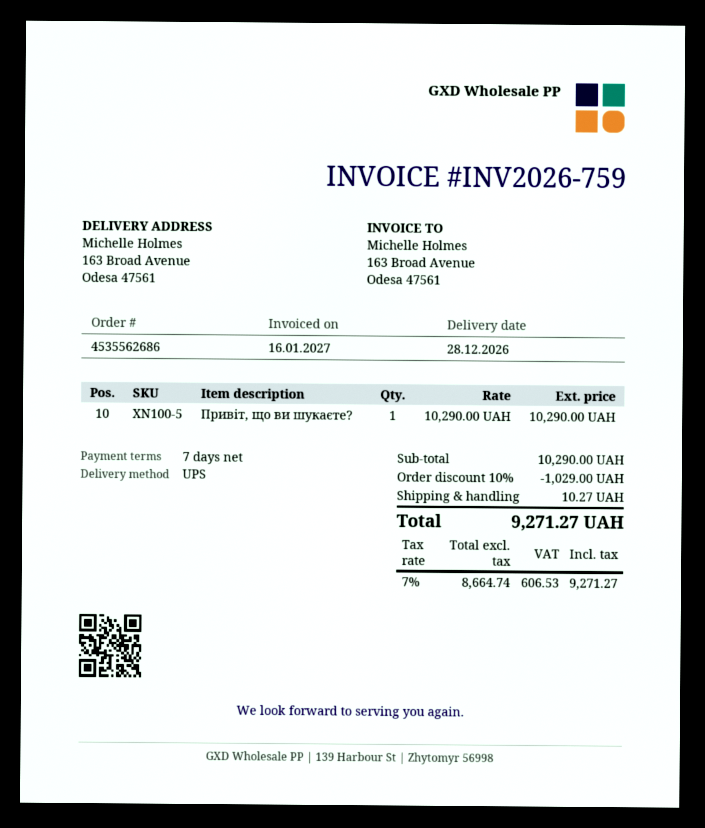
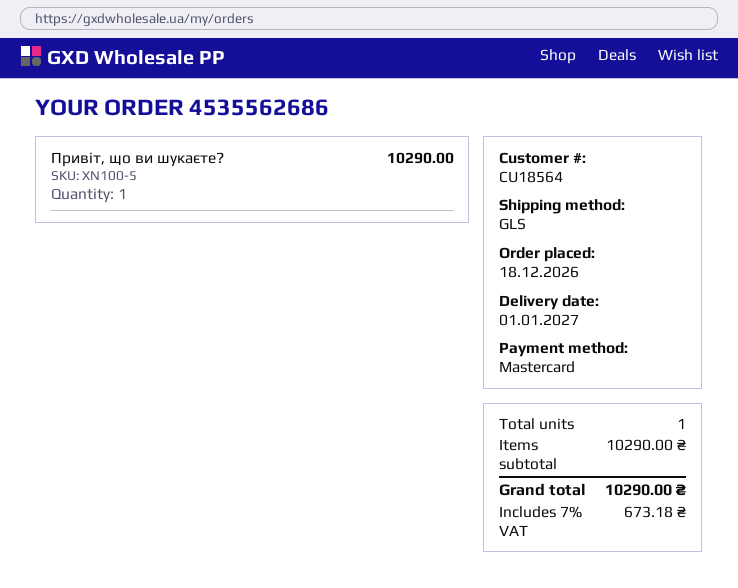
delivery date: 2026-12-28 -> 2027-01-01
shipping method: UPS -> GLS
discount: 10% = 1029.00 -> none
shipping: 10.27 -> none
tax: 7% = 606.53 -> 7% = 673.18
total: 9271.27 -> 10290.00

